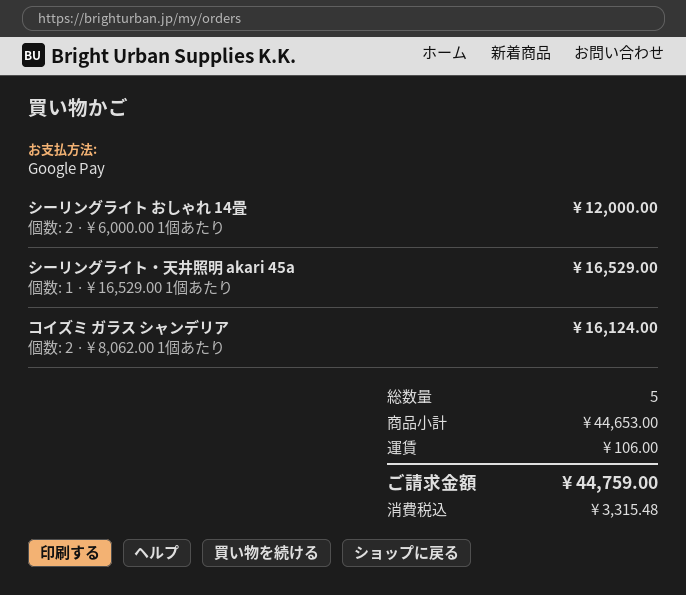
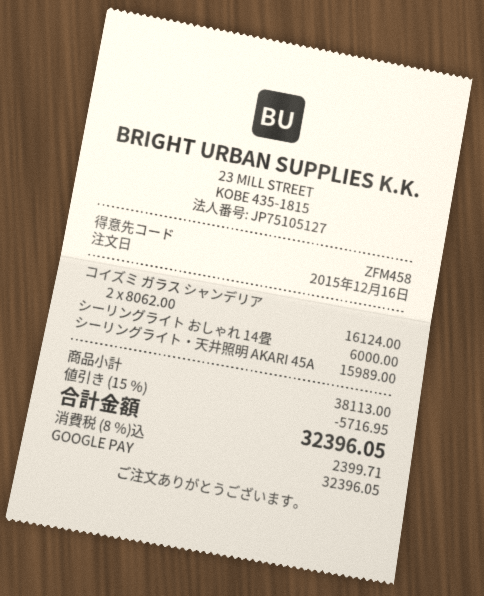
シーリングライト おしゃれ 14畳: 2 x 6000.00 = 12000.00 -> 1 x 6000.00 = 6000.00
シーリングライト・天井照明 akari 45a: 1 x 16529.00 = 16529.00 -> 1 x 15989.00 = 15989.00
subtotal: 44653.00 -> 38113.00
discount: none -> 15% = 5716.95
shipping: 106.00 -> none
tax: 3315.48 -> 2399.71
total: 44759.00 -> 32396.05

